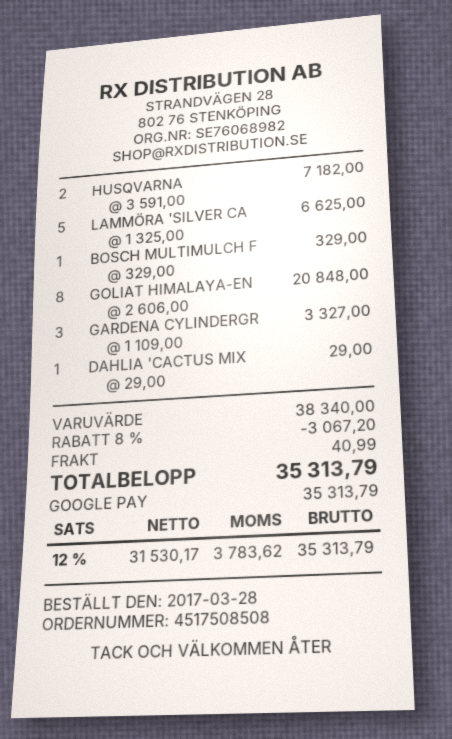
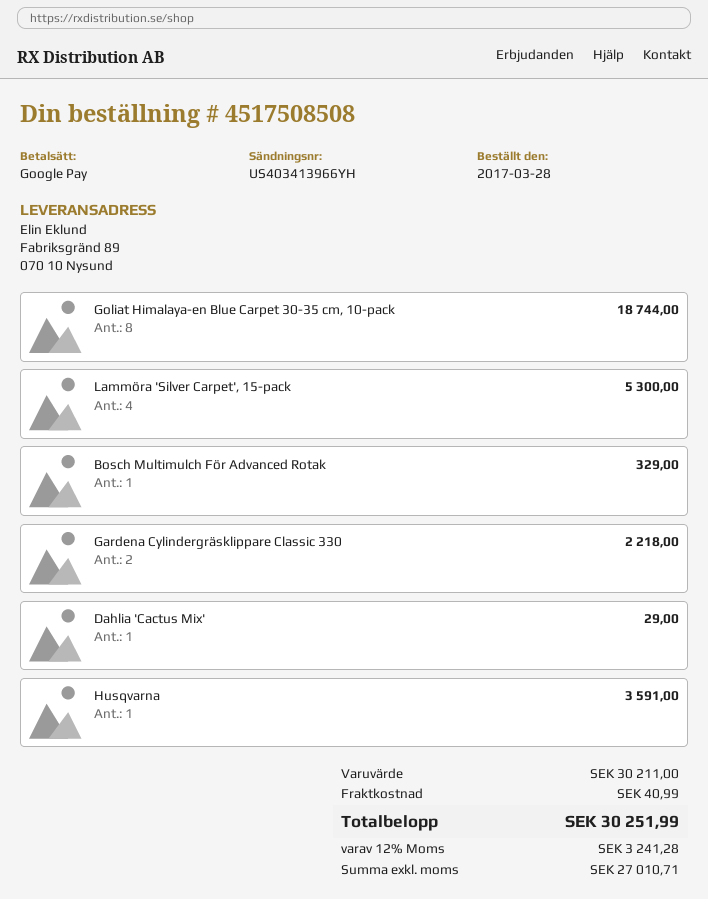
HUSQVARNA: 2 for 7182.00 -> 1 for 3591.00
LAMMÖRA 'SILVER CA: 5 for 6625.00 -> 4 for 5300.00
GOLIAT HIMALAYA-EN: 8 for 20848.00 -> 8 for 18744.00
GARDENA CYLINDERGR: 3 for 3327.00 -> 2 for 2218.00
subtotal: 38340.00 -> 30211.00
discount: 8% = 3067.20 -> none
net: 31530.17 -> 27010.71
tax: 12% = 3783.62 -> 12% = 3241.28
total: 35313.79 -> 30251.99

